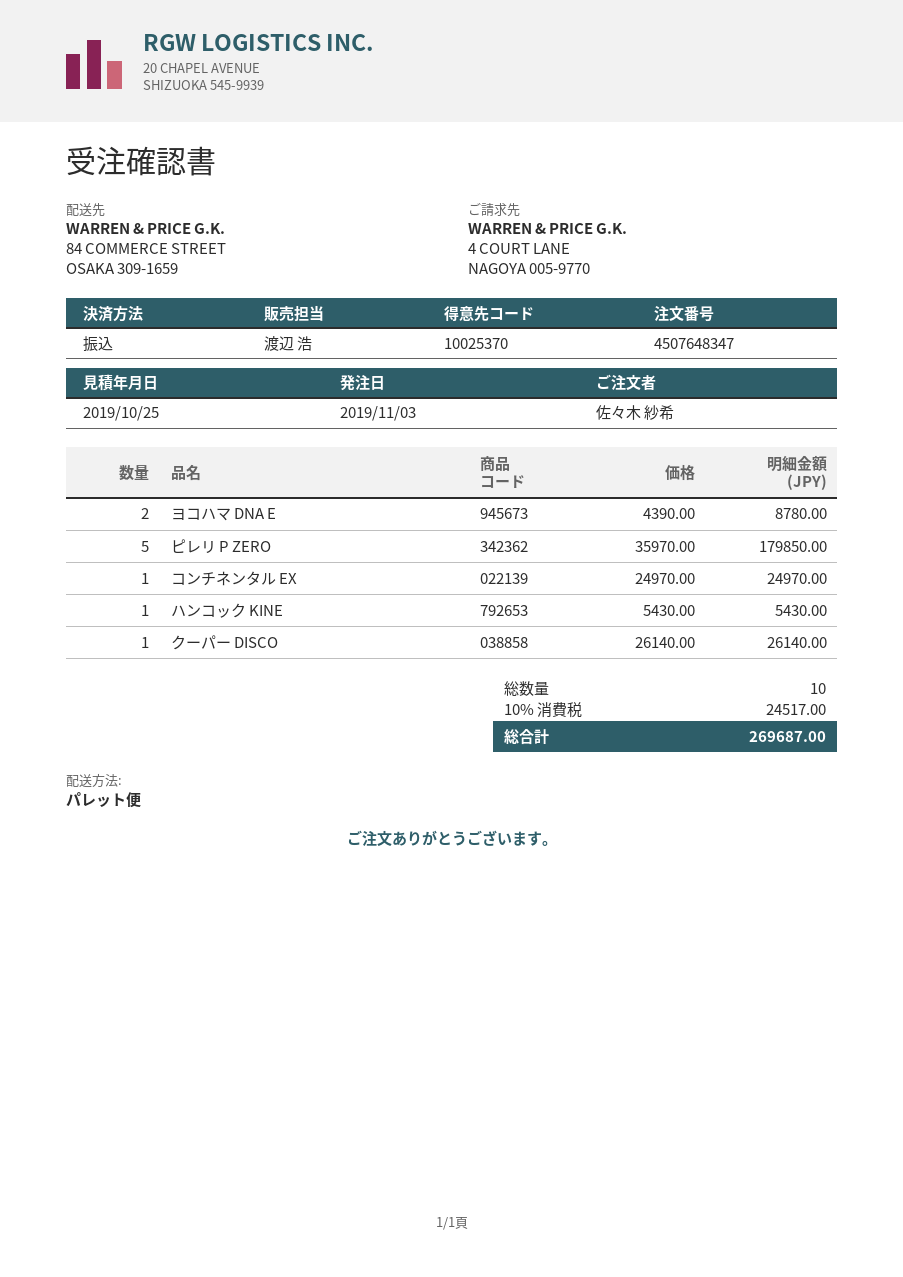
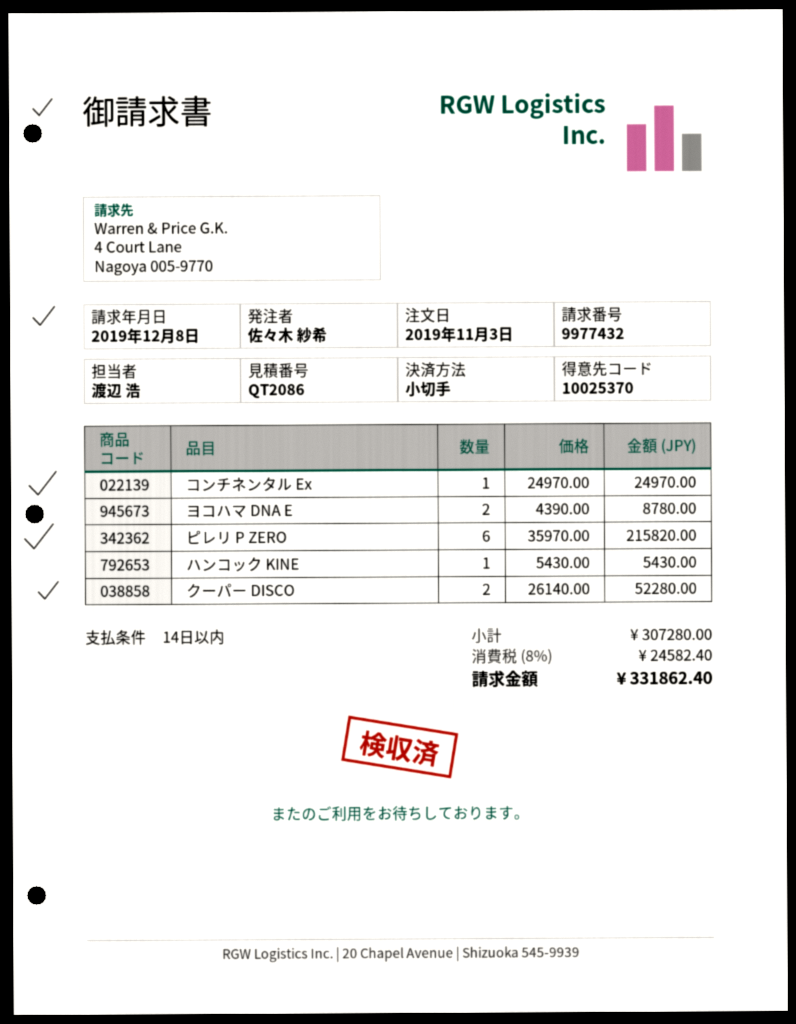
payment method: bank transfer -> cheque
ピレリ P ZERO: 5 x 35970.00 = 179850.00 -> 6 x 35970.00 = 215820.00
クーパー DISCO: 1 x 26140.00 = 26140.00 -> 2 x 26140.00 = 52280.00
tax: 10% = 24517.00 -> 8% = 24582.40
total: 269687.00 -> 331862.40

